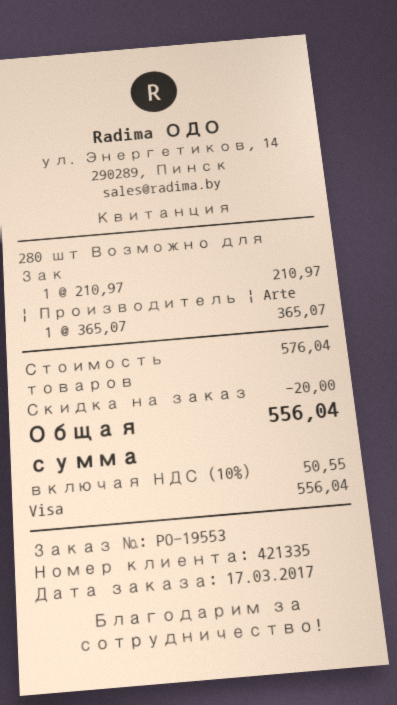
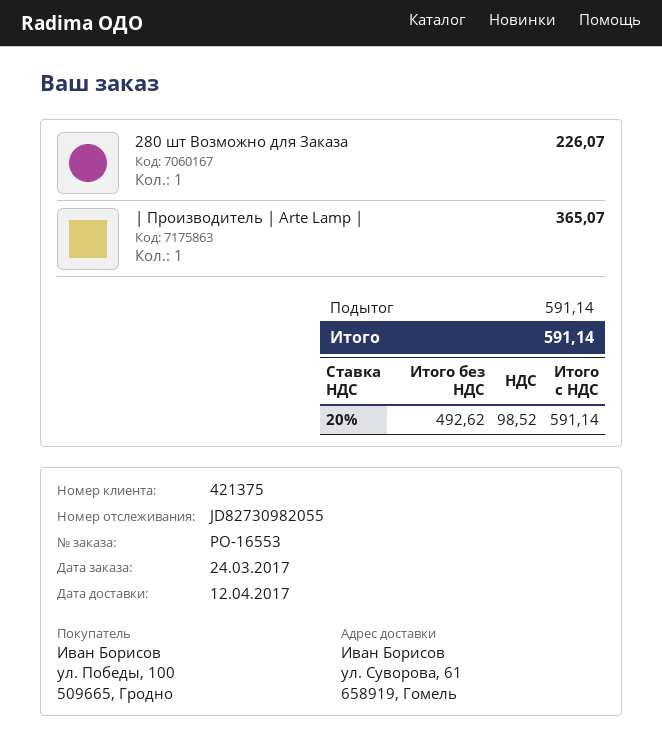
order number: PO-19553 -> PO-16553
order date: 2017-03-17 -> 2017-03-24
customer number: 421335 -> 421375
280 шт Возможно для Зак: 1 for 210.97 -> 1 for 226.07
subtotal: 576.04 -> 591.14
discount: 20.00 -> none
tax: 10% = 50.55 -> 20% = 98.52
total: 556.04 -> 591.14

